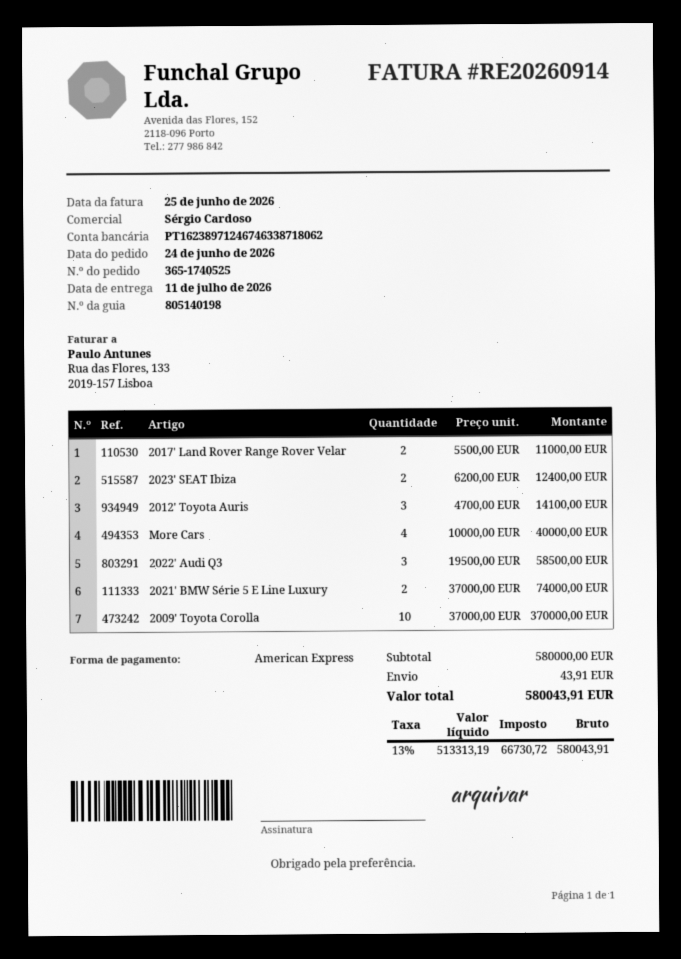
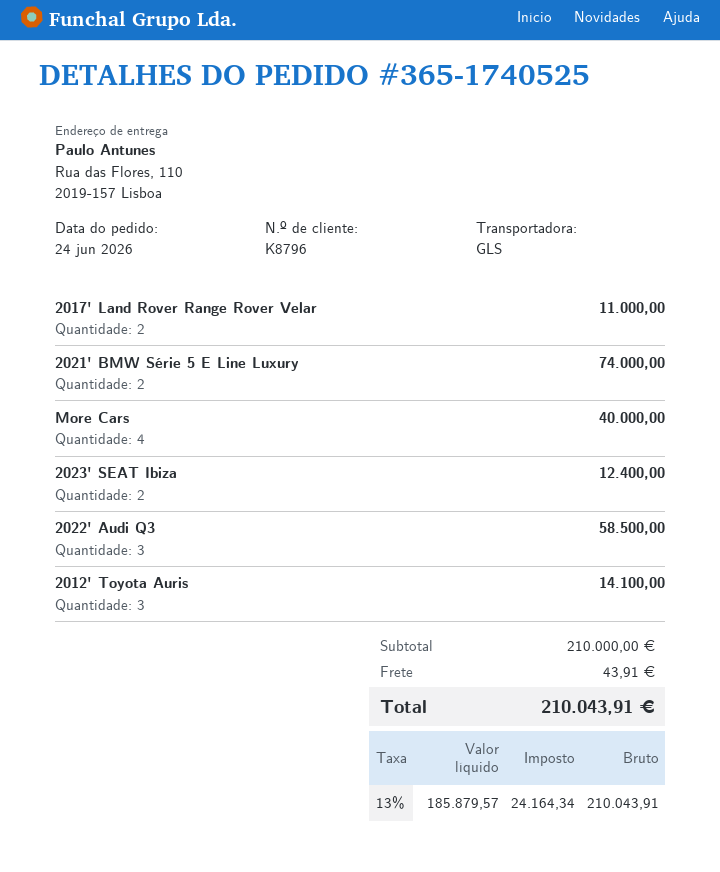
2009' Toyota Corolla: 10 for 370000.00 -> none
subtotal: 580000.00 -> 210000.00
net: 513313.19 -> 185879.57
tax: 13% = 66730.72 -> 13% = 24164.34
total: 580043.91 -> 210043.91

